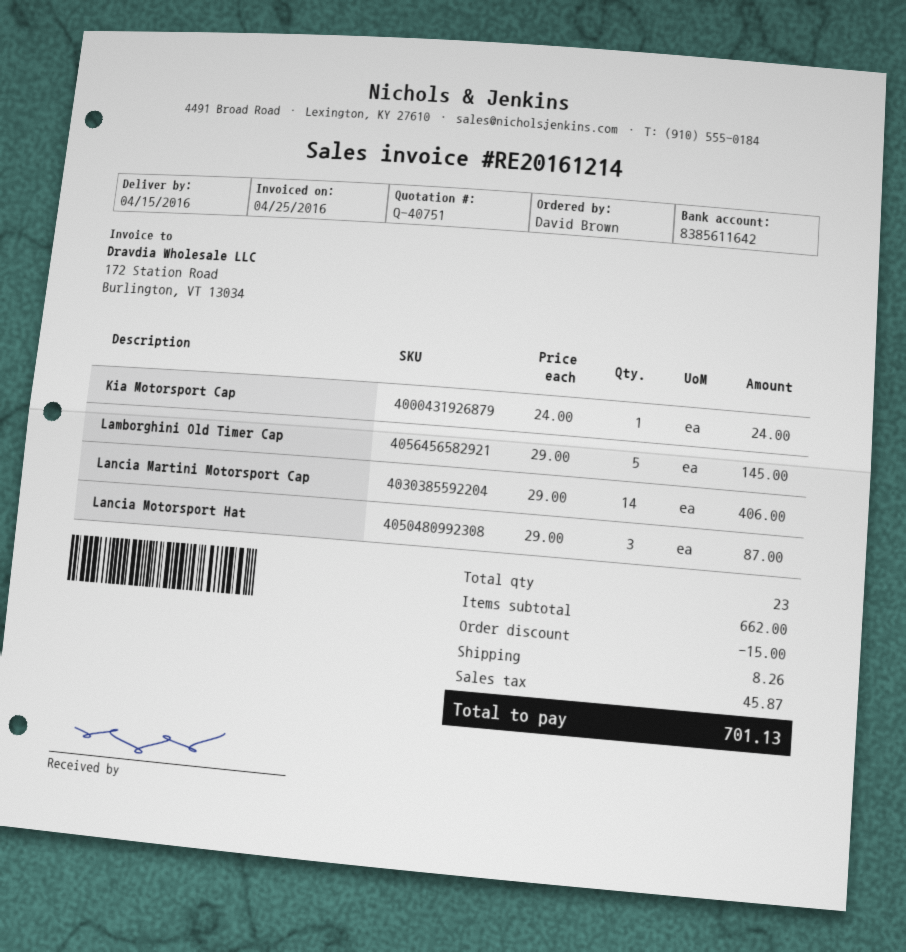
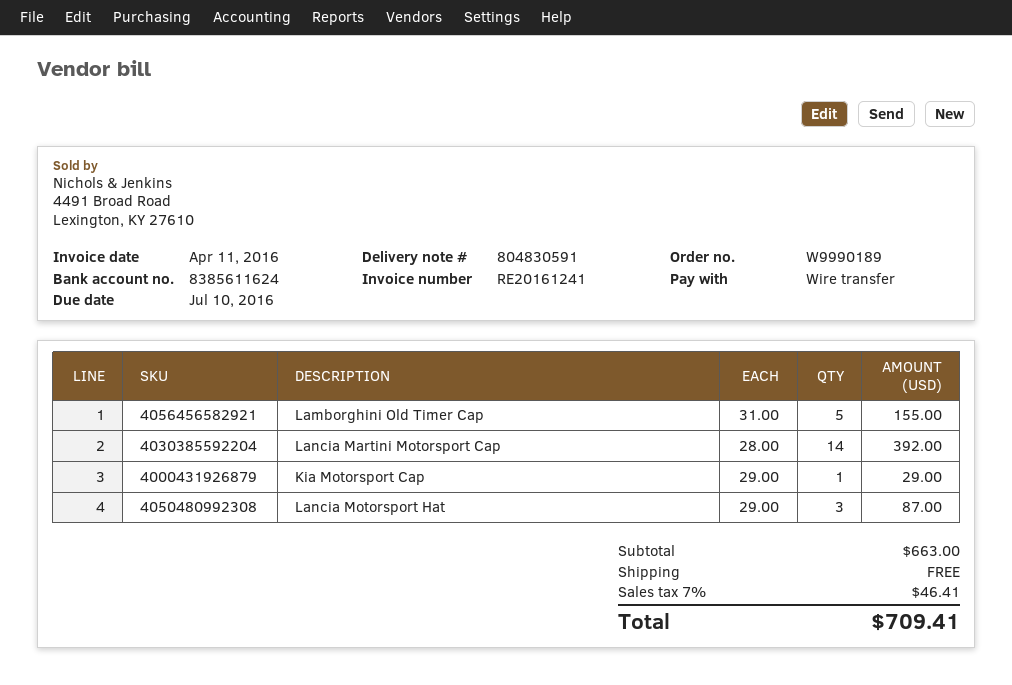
invoice number: RE20161214 -> RE20161241
invoice date: 2016-04-25 -> 2016-04-11
bank account: 8385611642 -> 8385611624
Kia Motorsport Cap: 1 x 24.00 = 24.00 -> 1 x 29.00 = 29.00
Lamborghini Old Timer Cap: 5 x 29.00 = 145.00 -> 5 x 31.00 = 155.00
Lancia Martini Motorsport Cap: 14 x 29.00 = 406.00 -> 14 x 28.00 = 392.00
subtotal: 662.00 -> 663.00
discount: 15.00 -> none
shipping: 8.26 -> 0.00
tax: 45.87 -> 46.41
total: 701.13 -> 709.41

